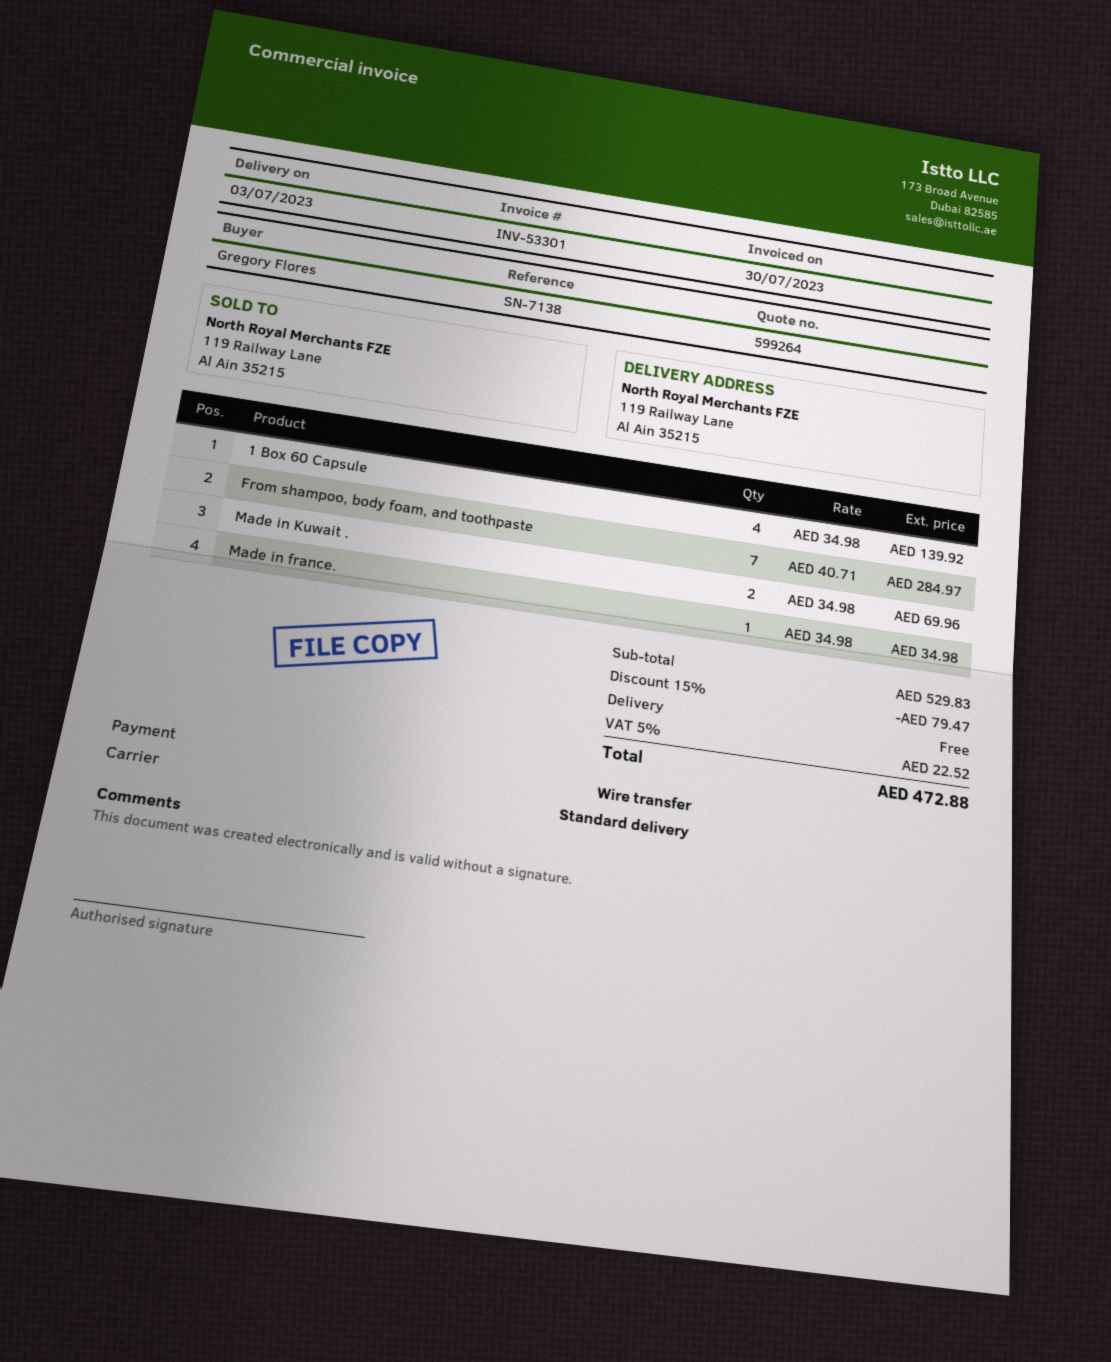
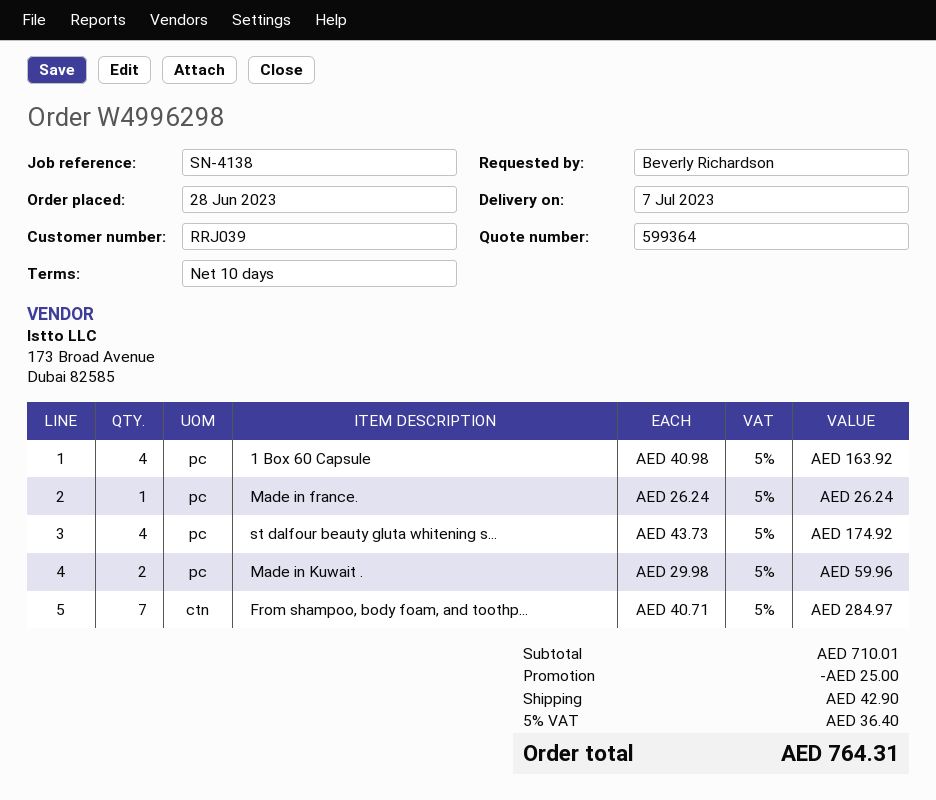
quote number: 599264 -> 599364
delivery date: 2023-07-03 -> 2023-07-07
reference: SN-7138 -> SN-4138
ordered by: Gregory Flores -> Beverly Richardson
1 Box 60 Capsule: 4 x 34.98 = 139.92 -> 4 x 40.98 = 163.92
Made in Kuwait .: 2 x 34.98 = 69.96 -> 2 x 29.98 = 59.96
Made in france.: 1 x 34.98 = 34.98 -> 1 x 26.24 = 26.24
st dalfour beauty gluta whitening s...: none -> 4 x 43.73 = 174.92
subtotal: 529.83 -> 710.01
discount: 79.47 -> 25.00
shipping: 0.00 -> 42.90
tax: 5% = 22.52 -> 5% = 36.40
total: 472.88 -> 764.31

